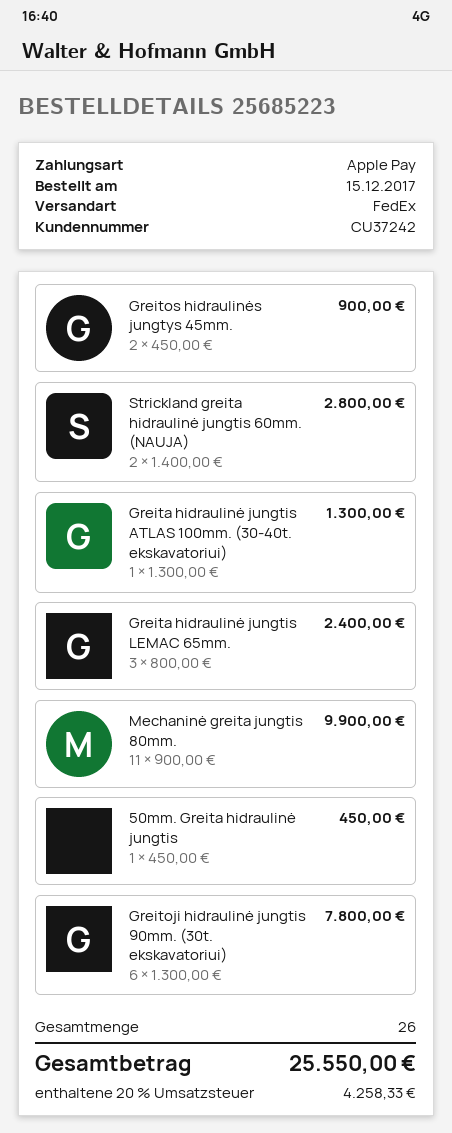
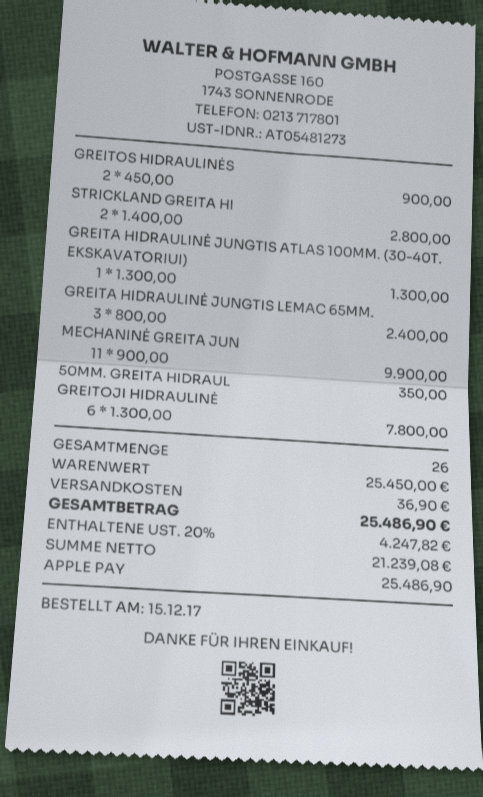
50mm. Greita hidraulinė jungtis: 1 x 450.00 = 450.00 -> 1 x 350.00 = 350.00
shipping: none -> 36.90
tax: 20% = 4258.33 -> 20% = 4247.82
total: 25550.00 -> 25486.90

